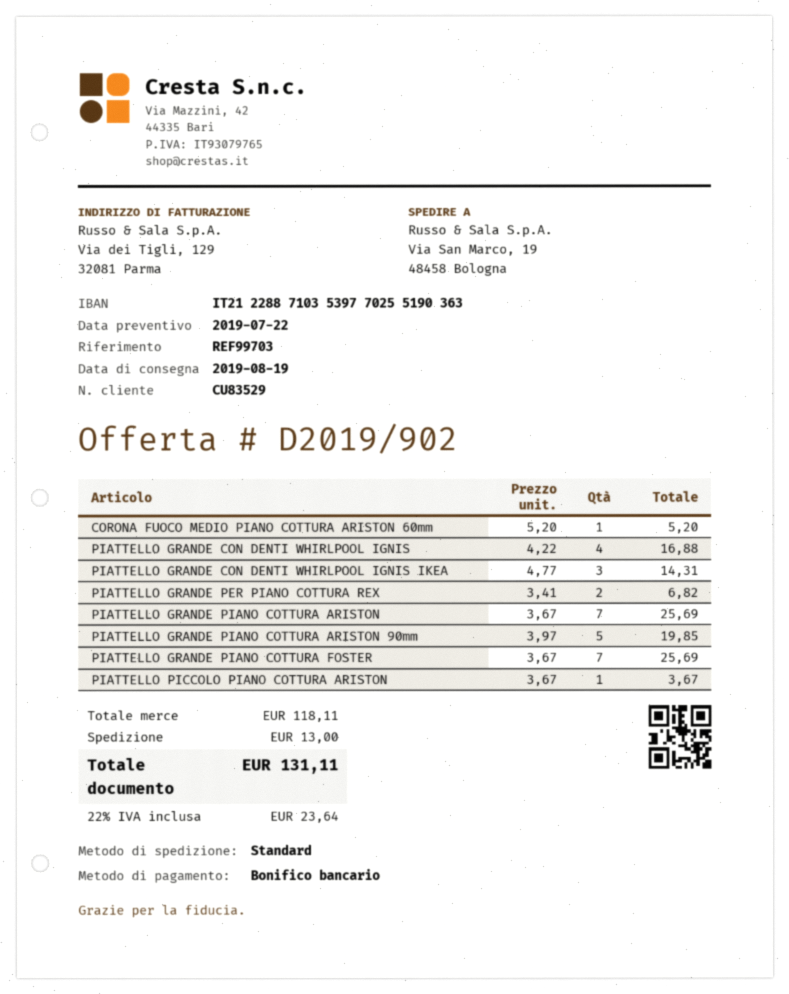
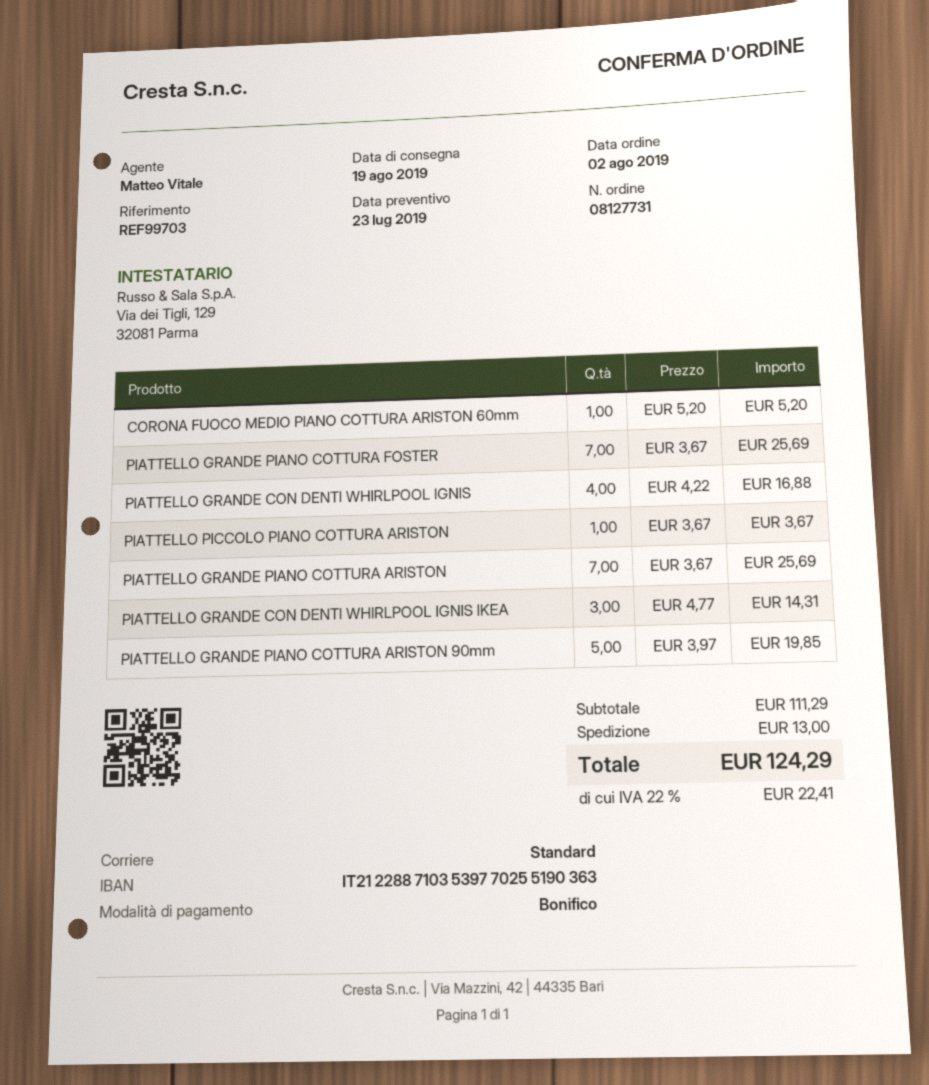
quote date: 2019-07-22 -> 2019-07-23
PIATTELLO GRANDE PER PIANO COTTURA REX: 2 x 3.41 = 6.82 -> none
subtotal: 118.11 -> 111.29
tax: 22% = 23.64 -> 22% = 22.41
total: 131.11 -> 124.29

